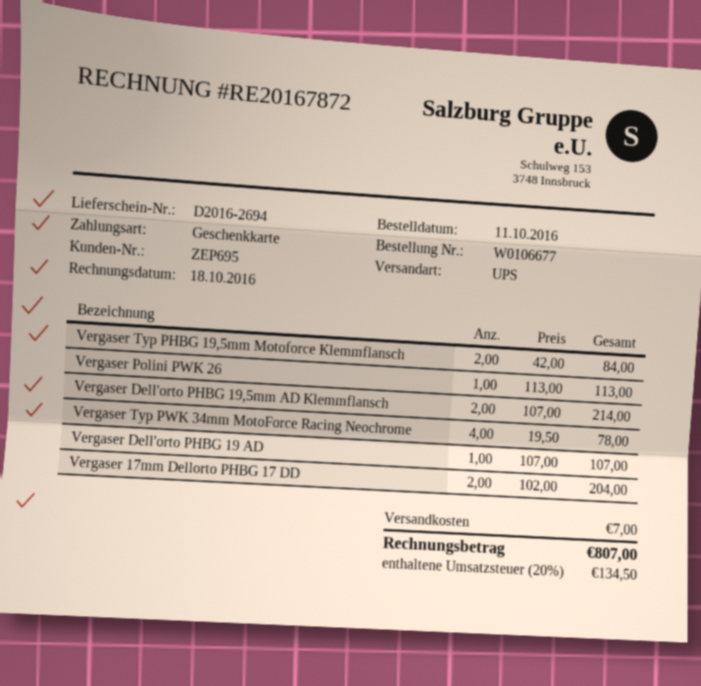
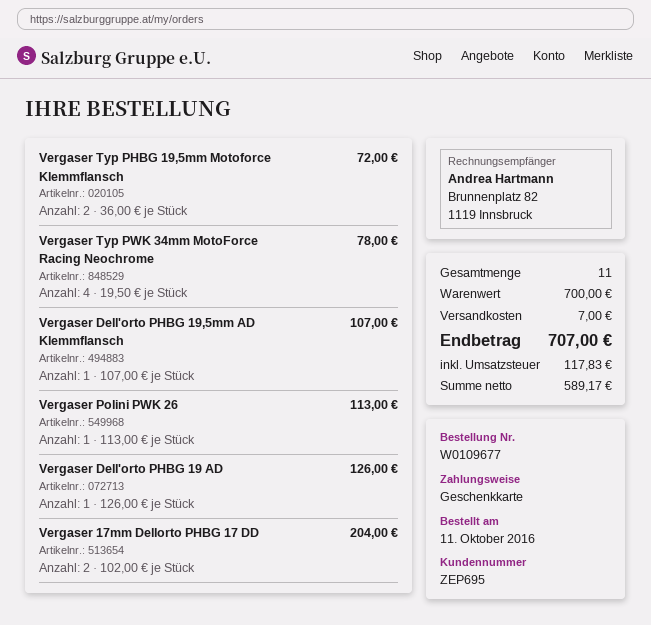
order number: W0106677 -> W0109677
Vergaser Typ PHBG 19,5mm Motoforce Klemmflansch: 2 x 42.00 = 84.00 -> 2 x 36.00 = 72.00
Vergaser Dell'orto PHBG 19,5mm AD Klemmflansch: 2 x 107.00 = 214.00 -> 1 x 107.00 = 107.00
Vergaser Dell'orto PHBG 19 AD: 1 x 107.00 = 107.00 -> 1 x 126.00 = 126.00
tax: 134.50 -> 117.83
total: 807.00 -> 707.00

